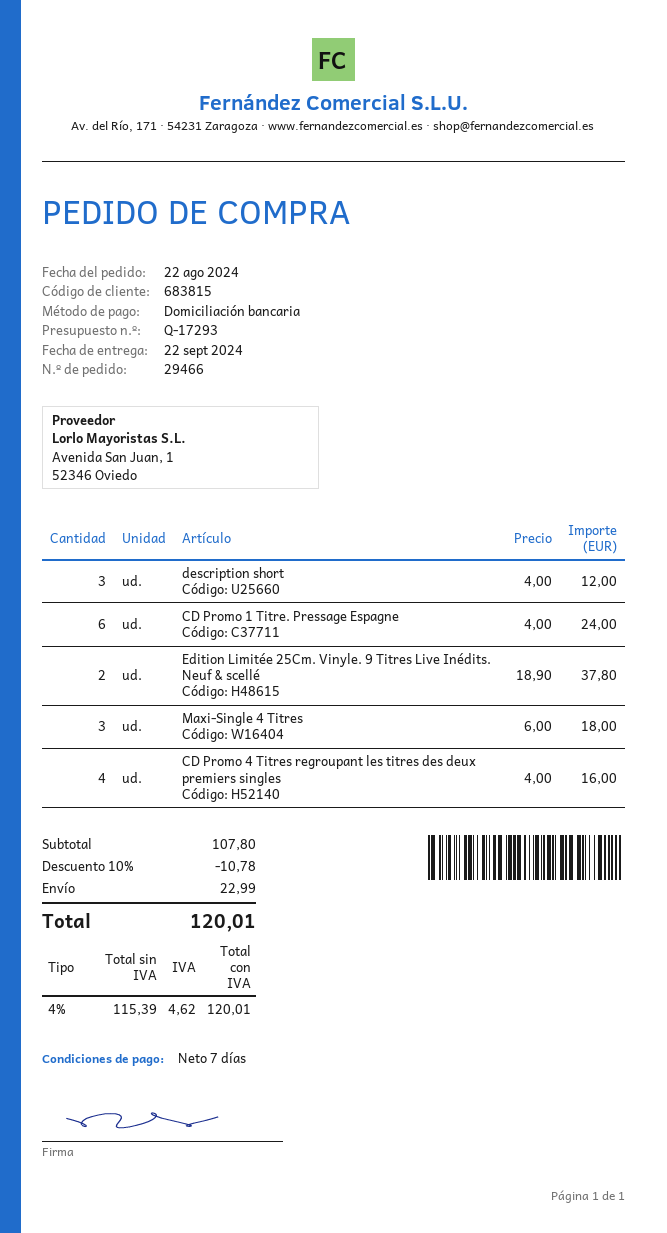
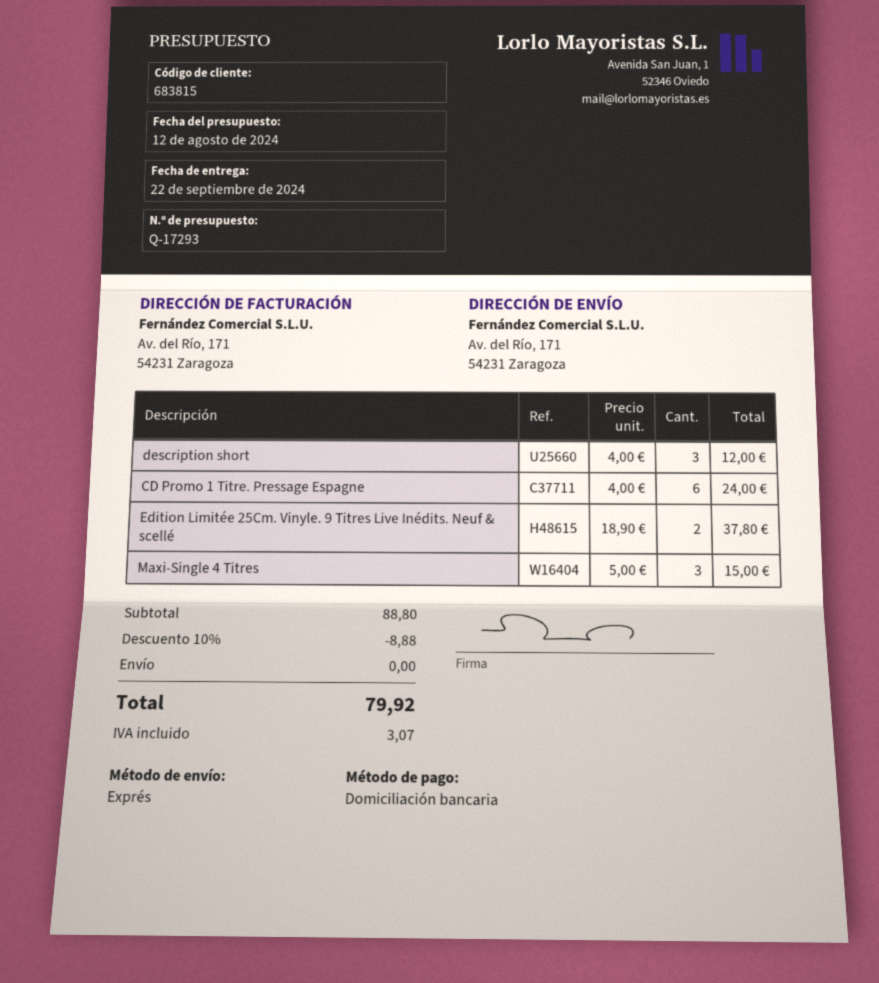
Maxi-Single 4 Titres: 3 x 6.00 = 18.00 -> 3 x 5.00 = 15.00
CD Promo 4 Titres regroupant les titres des deux premiers singles: 4 x 4.00 = 16.00 -> none
subtotal: 107.80 -> 88.80
discount: 10% = 10.78 -> 10% = 8.88
shipping: 22.99 -> 0.00
tax: 4.62 -> 3.07
total: 120.01 -> 79.92

